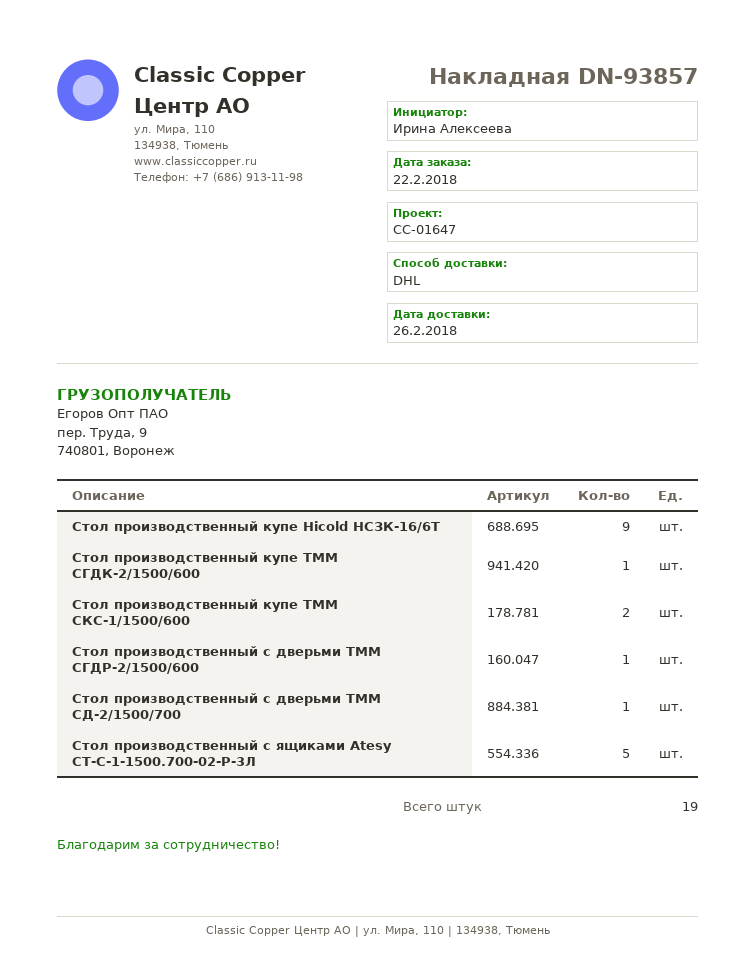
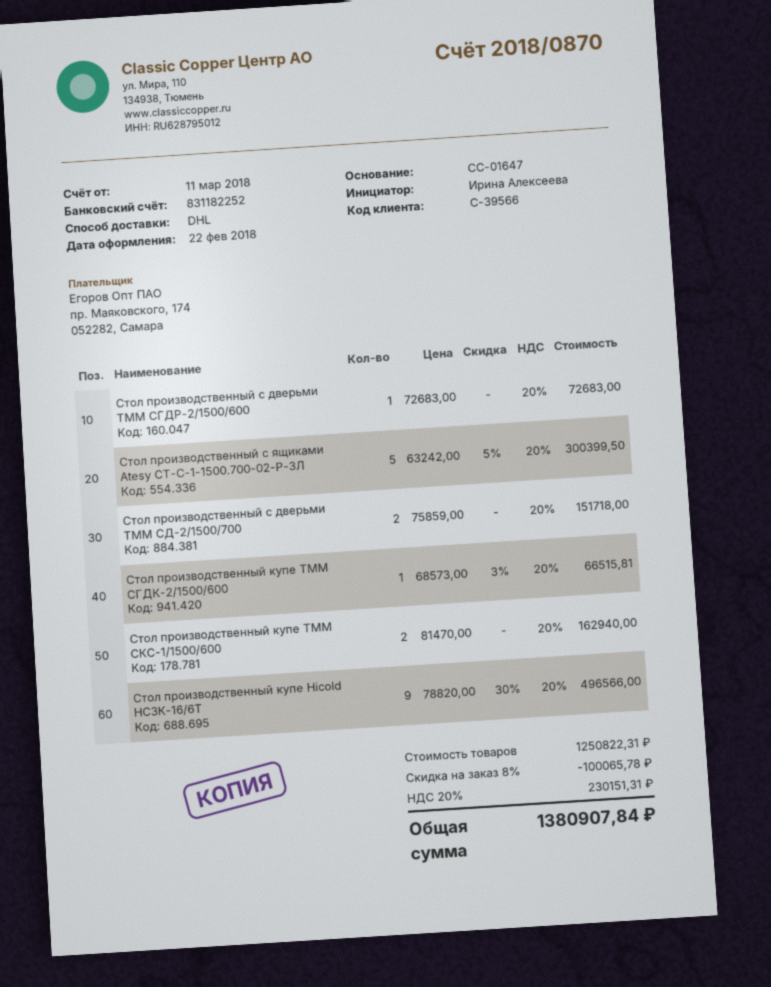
Стол производственный с дверьми ТММ СД-2/1500/700: 1 -> 2

